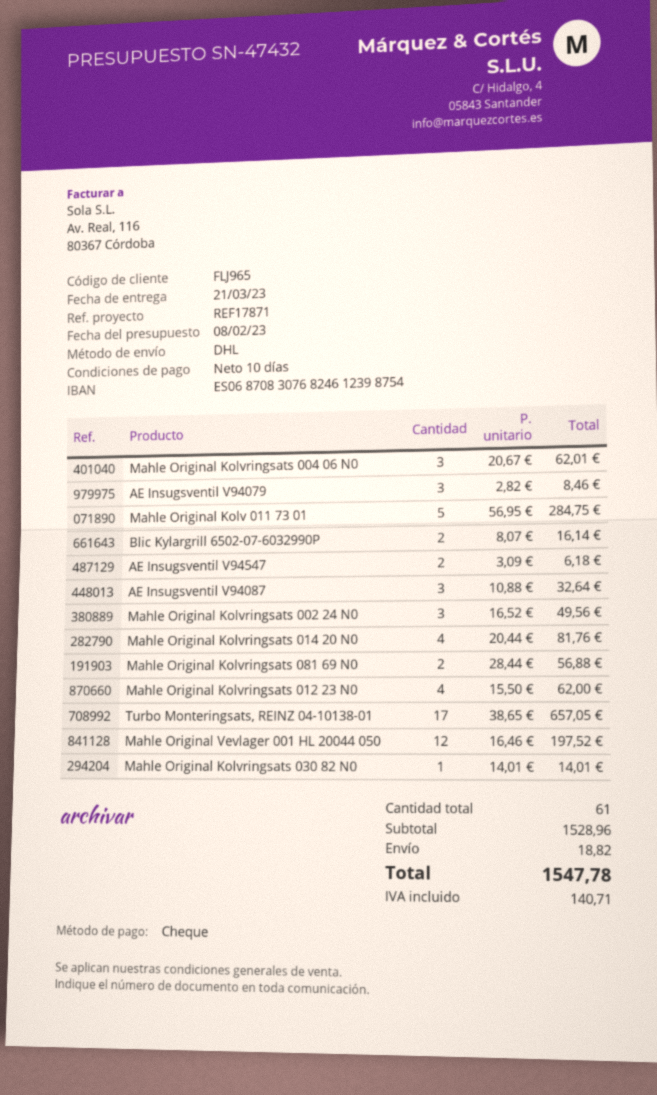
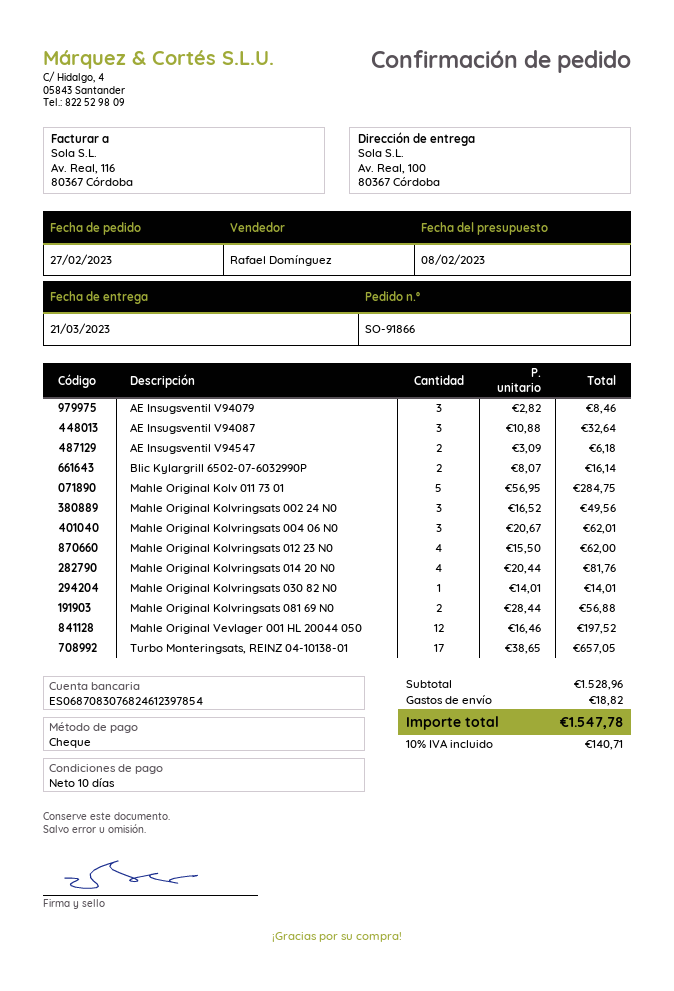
bank account: ES0687083076824612398754 -> ES0687083076824612397854

